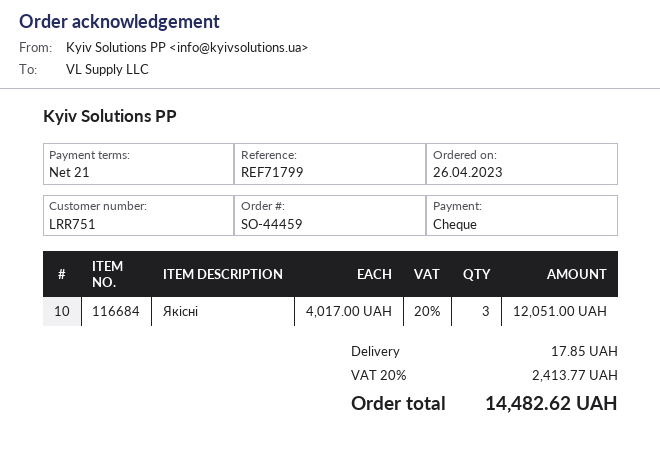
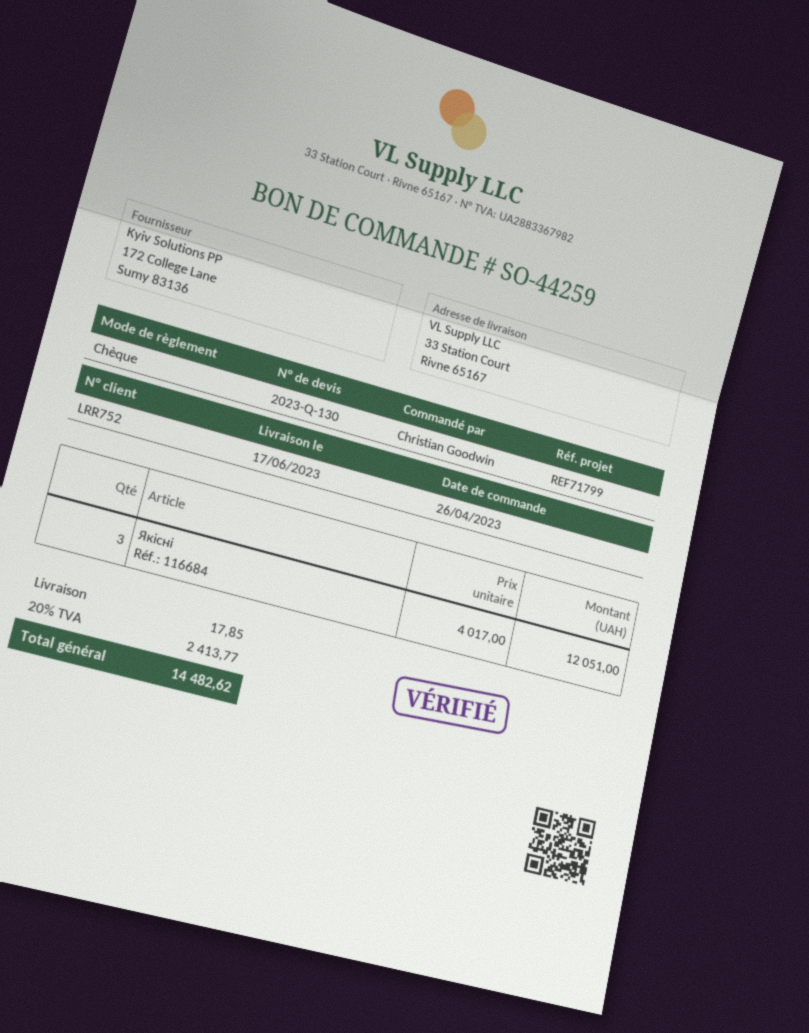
order number: SO-44459 -> SO-44259
customer number: LRR751 -> LRR752

